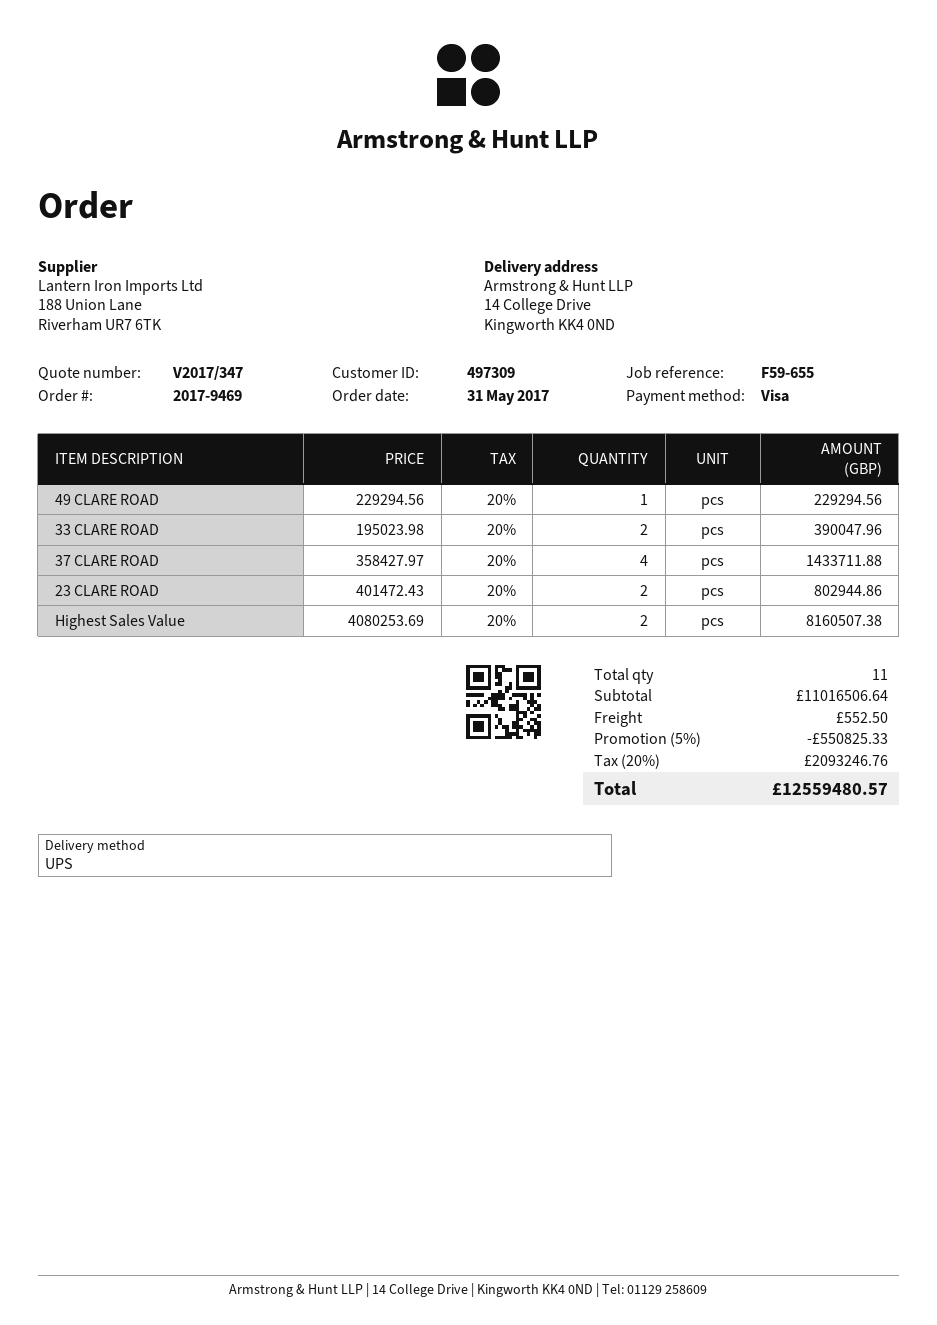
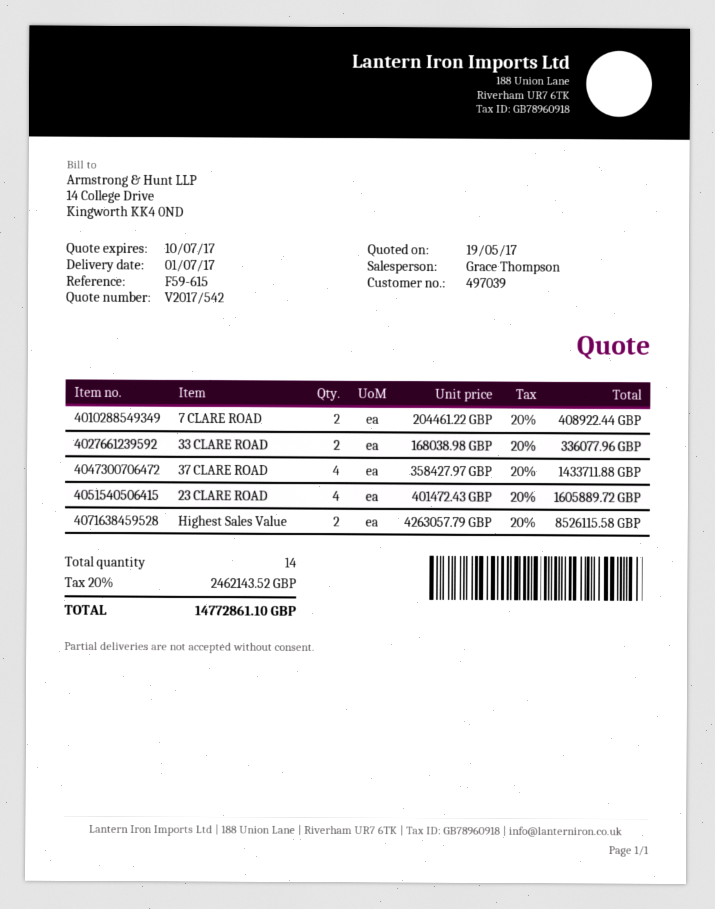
quote number: V2017/347 -> V2017/542
customer number: 497309 -> 497039
reference: F59-655 -> F59-615
49 CLARE ROAD: 1 x 229294.56 = 229294.56 -> none
33 CLARE ROAD: 2 x 195023.98 = 390047.96 -> 2 x 168038.98 = 336077.96
23 CLARE ROAD: 2 x 401472.43 = 802944.86 -> 4 x 401472.43 = 1605889.72
Highest Sales Value: 2 x 4080253.69 = 8160507.38 -> 2 x 4263057.79 = 8526115.58
7 CLARE ROAD: none -> 2 x 204461.22 = 408922.44
total quantity: 11 -> 14
discount: 5% = 550825.33 -> none
shipping: 552.50 -> none
tax: 20% = 2093246.76 -> 20% = 2462143.52
total: 12559480.57 -> 14772861.10

